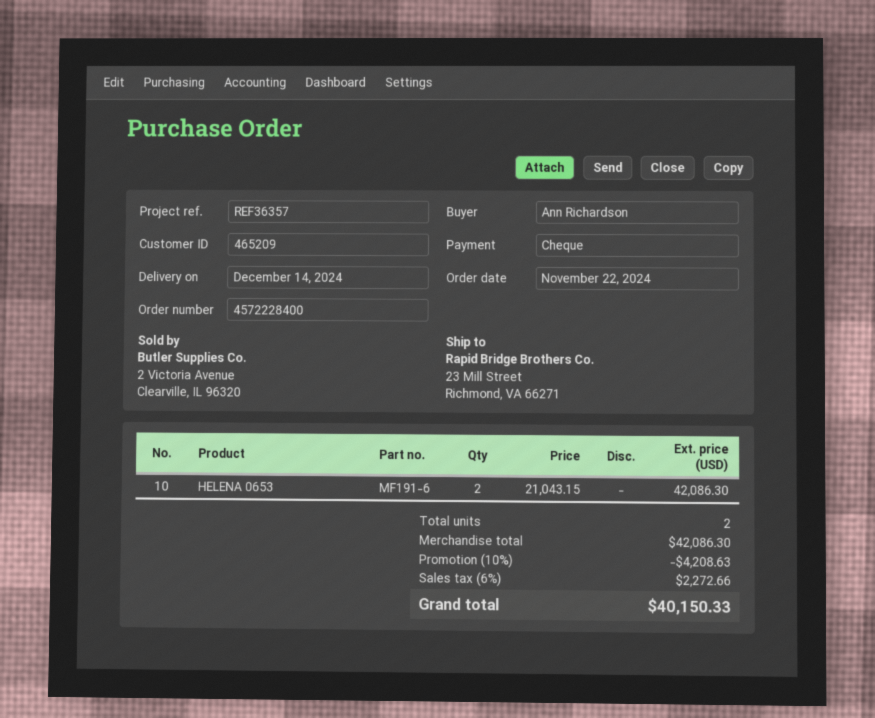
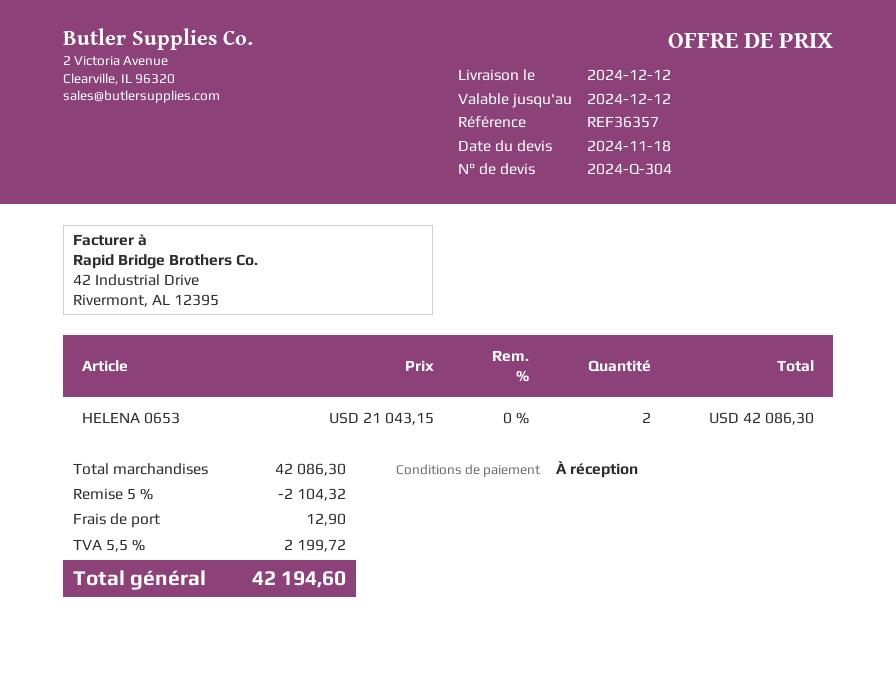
delivery date: 2024-12-14 -> 2024-12-12
discount: 10% = 4208.63 -> 5% = 2104.32
shipping: none -> 12.90
tax: 6% = 2272.66 -> 5.5% = 2199.72
total: 40150.33 -> 42194.60

